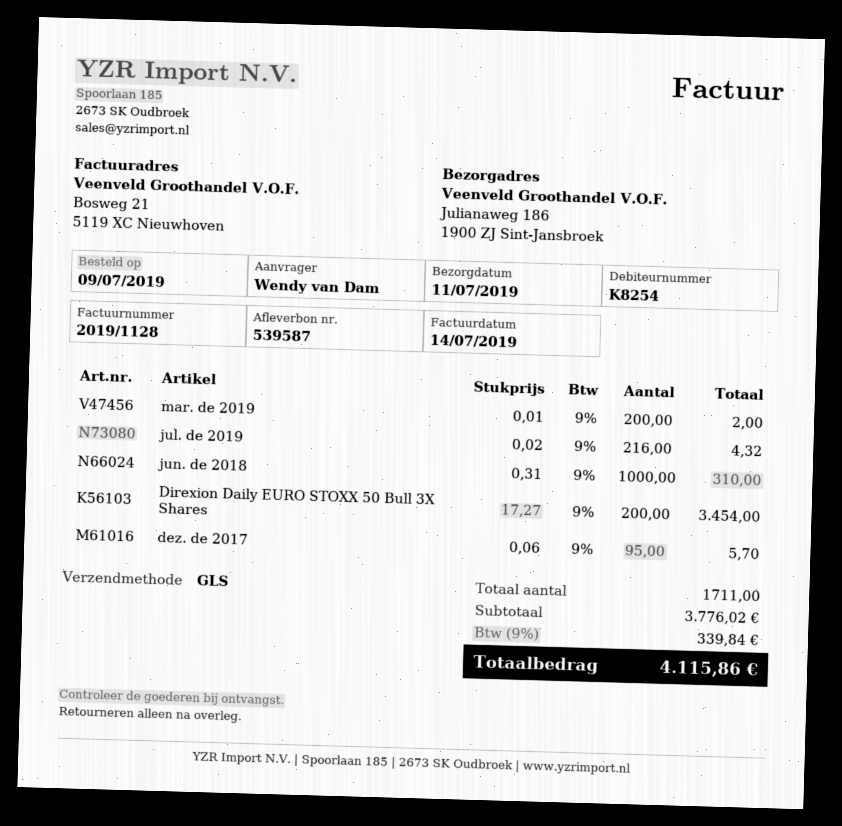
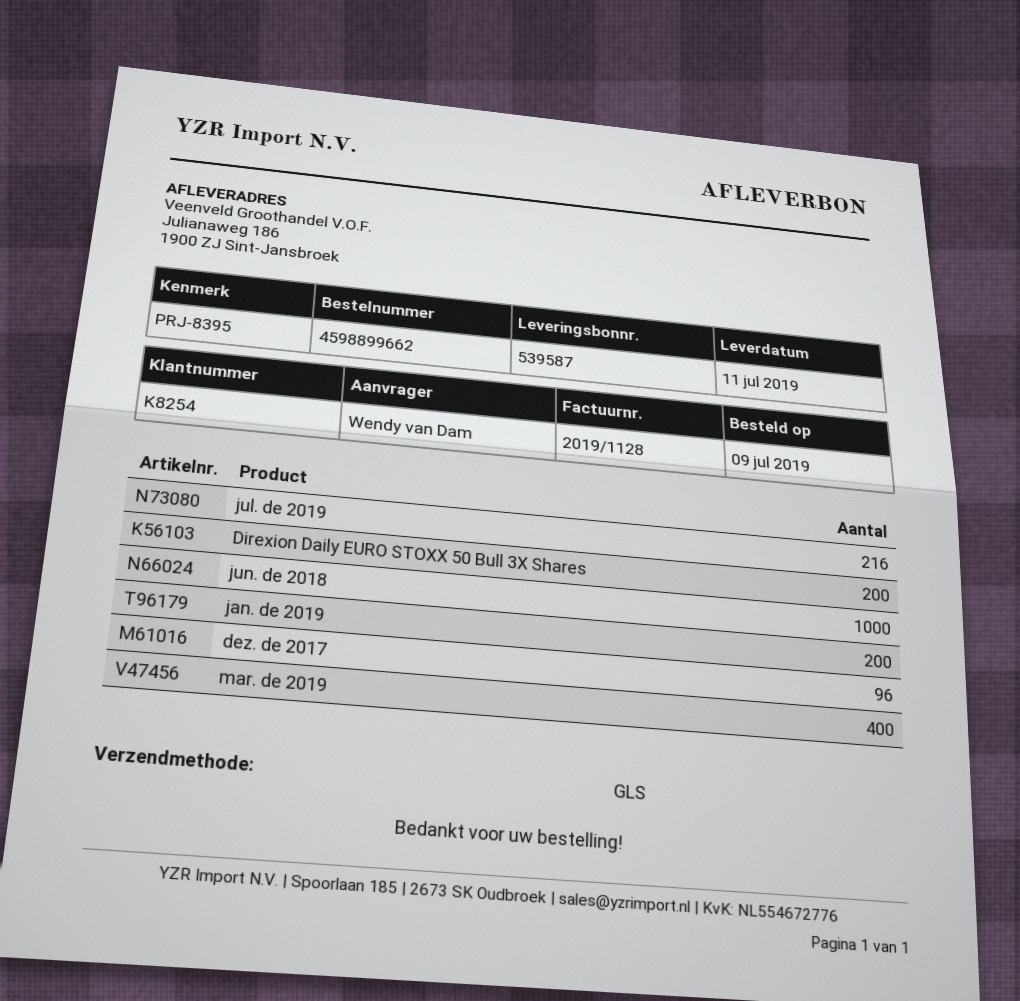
mar. de 2019: 200 -> 400
dez. de 2017: 95 -> 96
jan. de 2019: none -> 200

